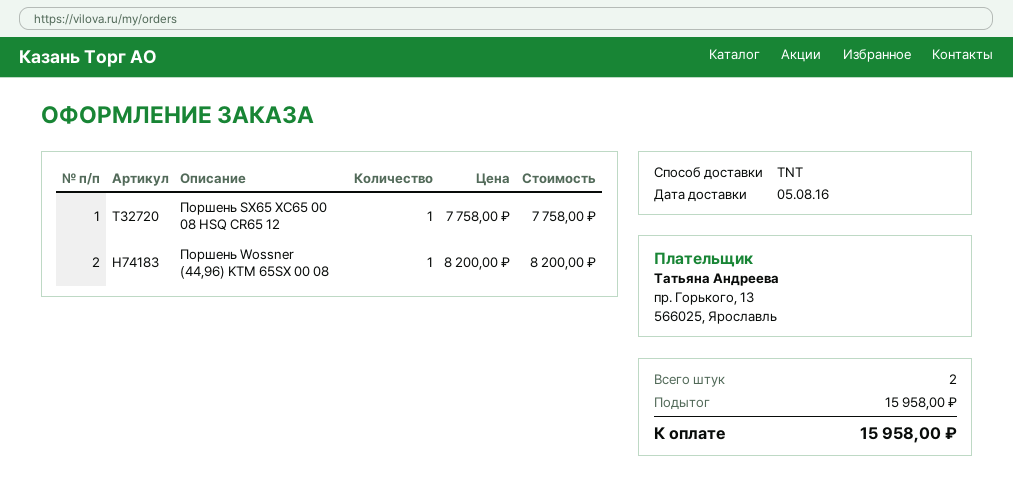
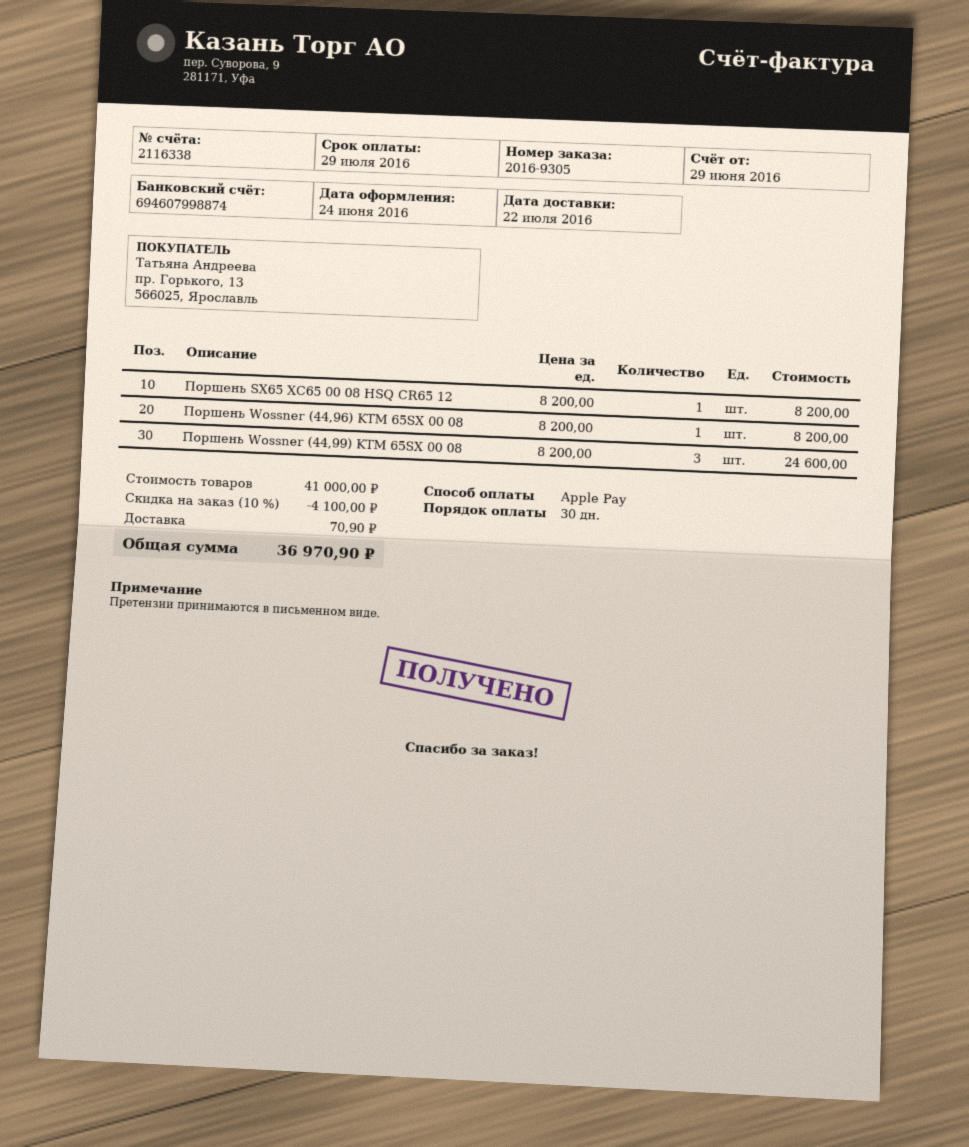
delivery date: 2016-08-05 -> 2016-07-22
Поршень SX65 XC65 00 08 HSQ CR65 12: 1 x 7758.00 = 7758.00 -> 1 x 8200.00 = 8200.00
Поршень Wossner (44,99) KTM 65SX 00 08: none -> 3 x 8200.00 = 24600.00
subtotal: 15958.00 -> 41000.00
discount: none -> 10% = 4100.00
shipping: none -> 70.90
total: 15958.00 -> 36970.90

